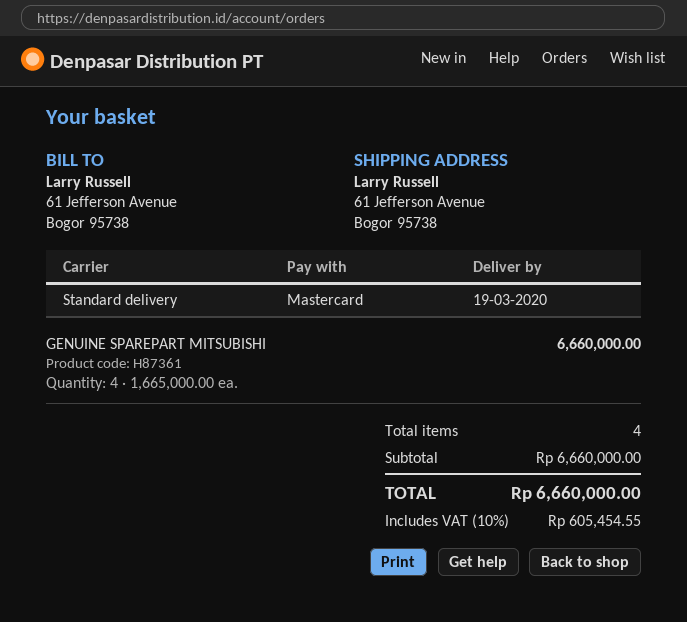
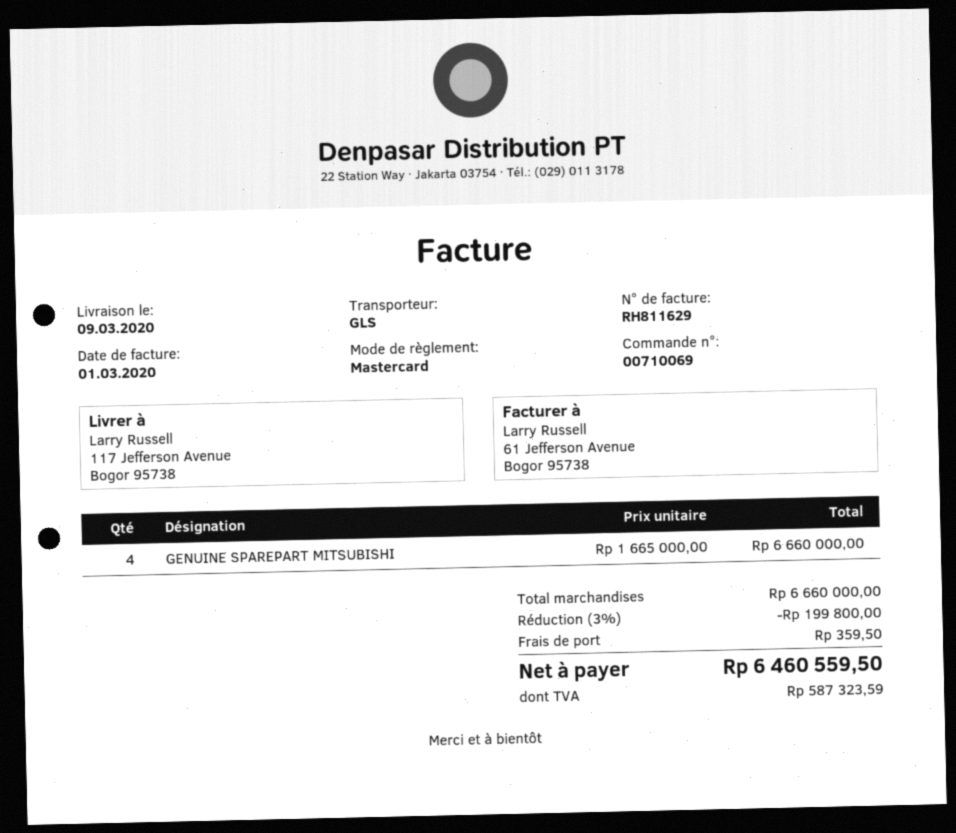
delivery date: 2020-03-19 -> 2020-03-09
shipping method: standard -> GLS
ship to: 61 Jefferson Avenue, Bogor 95738 -> 117 Jefferson Avenue, Bogor 95738
discount: none -> 3% = 199800.00
shipping: none -> 359.50
tax: 605454.55 -> 587323.59
total: 6660000.00 -> 6460559.50

